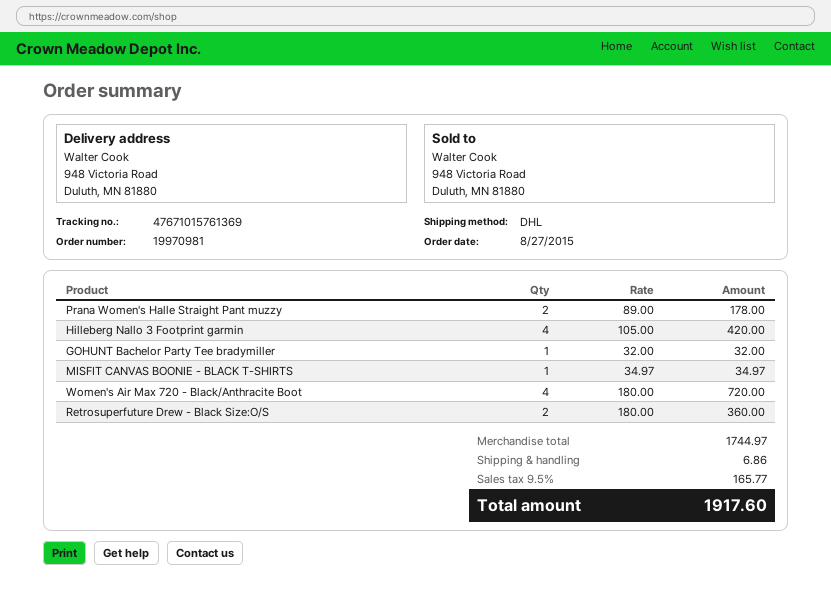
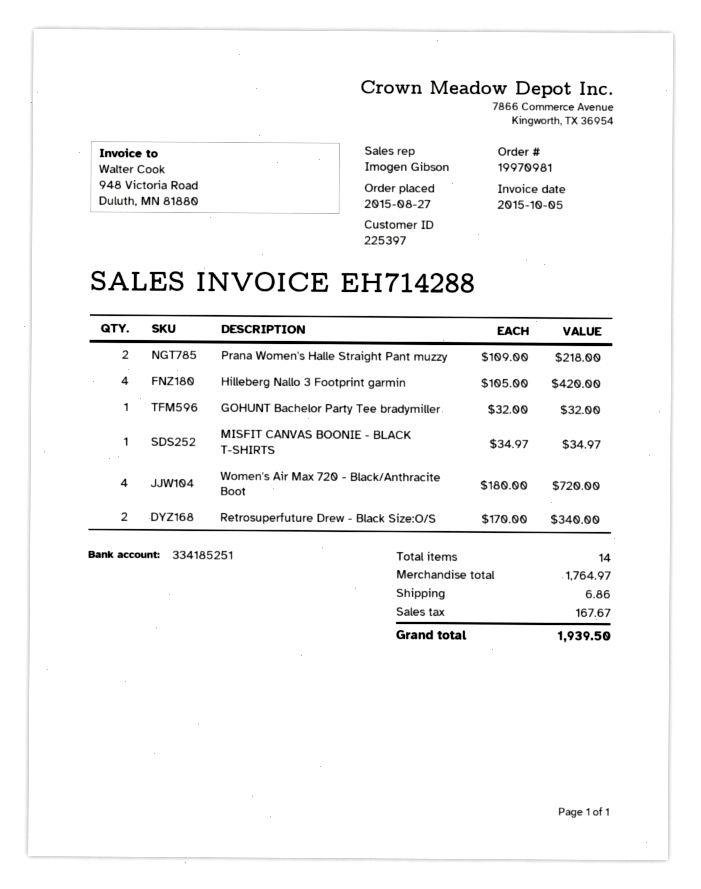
Prana Women's Halle Straight Pant muzzy: 2 x 89.00 = 178.00 -> 2 x 109.00 = 218.00
Retrosuperfuture Drew - Black Size:O/S: 2 x 180.00 = 360.00 -> 2 x 170.00 = 340.00
subtotal: 1744.97 -> 1764.97
tax: 165.77 -> 167.67
total: 1917.60 -> 1939.50

